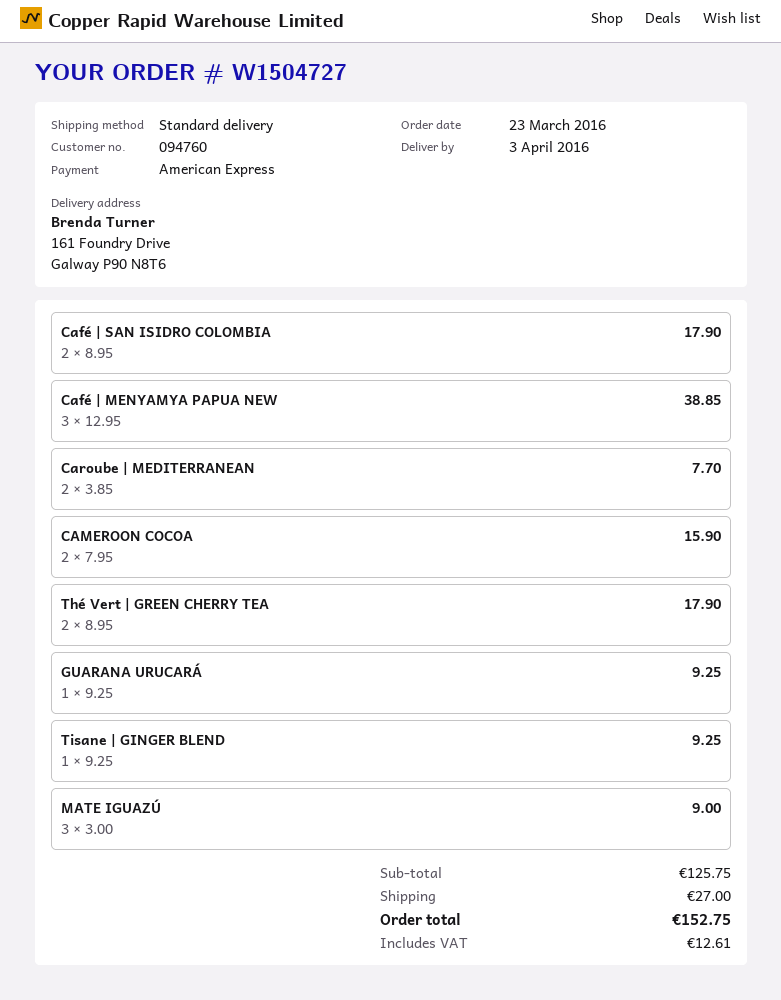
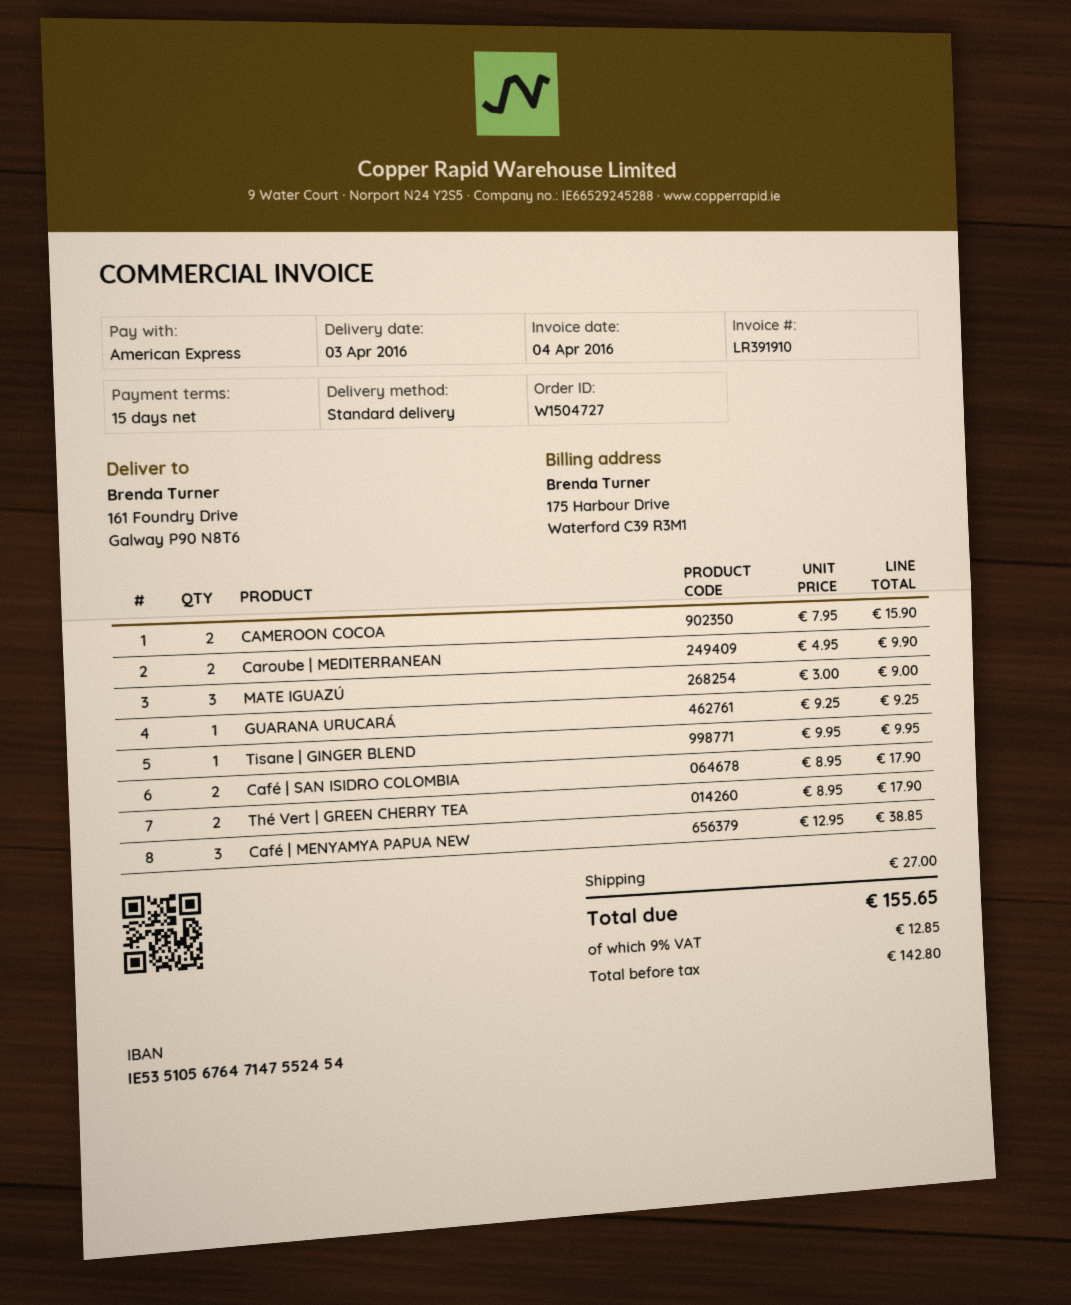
Caroube | MEDITERRANEAN: 2 x 3.85 = 7.70 -> 2 x 4.95 = 9.90
Tisane | GINGER BLEND: 1 x 9.25 = 9.25 -> 1 x 9.95 = 9.95
tax: 12.61 -> 12.85
total: 152.75 -> 155.65

